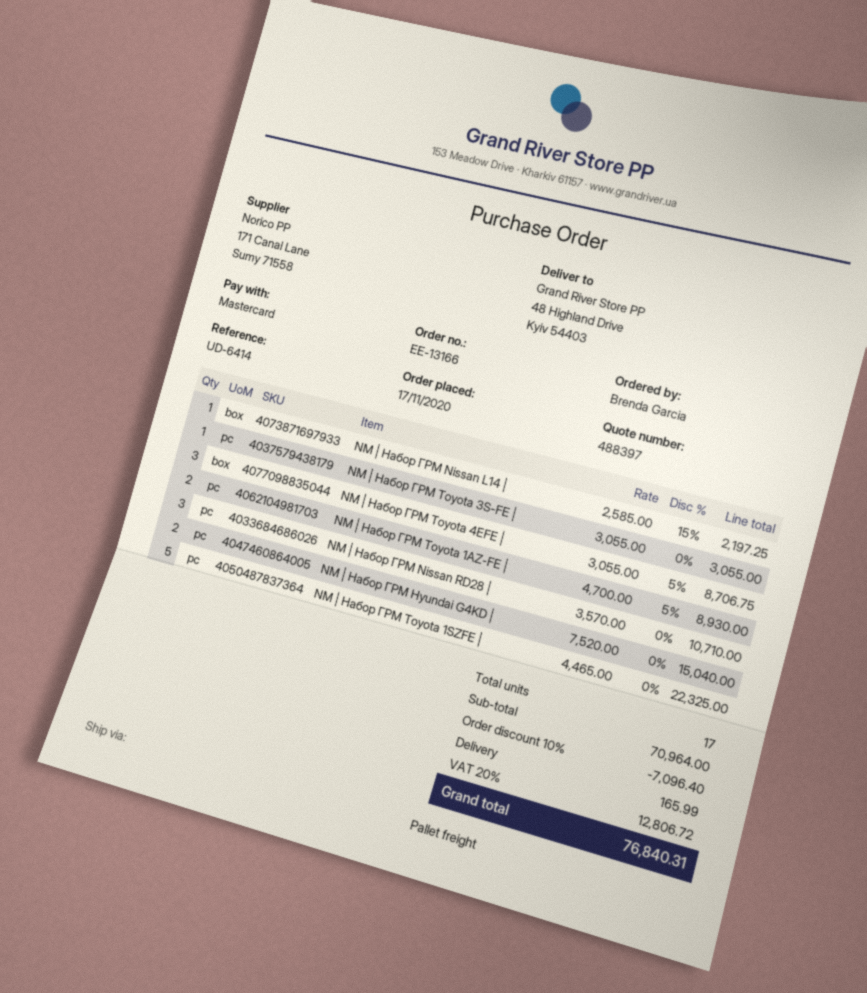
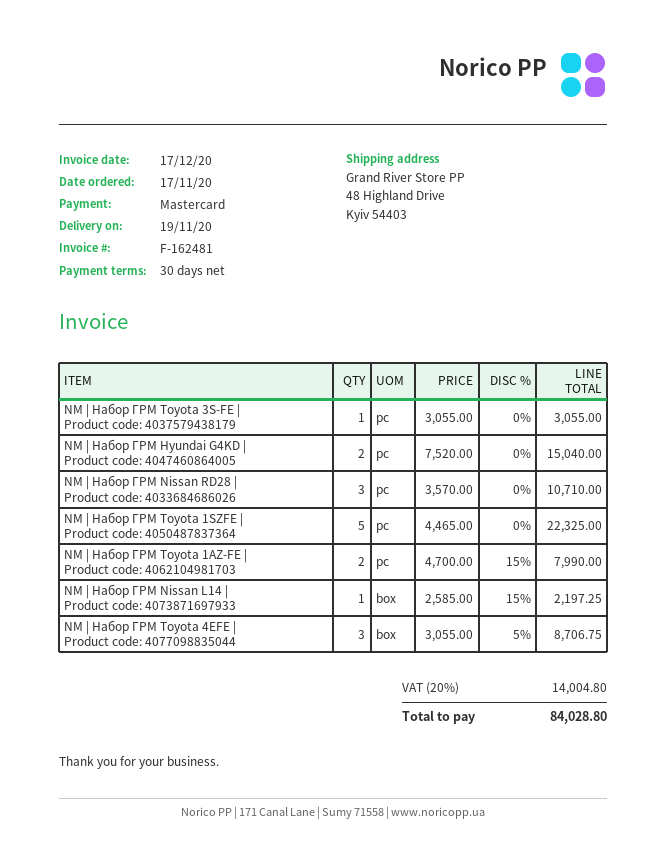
NM | Набор ГРМ Toyota 1AZ-FE |: 2 x 4700.00 - 5% = 8930.00 -> 2 x 4700.00 - 15% = 7990.00
discount: 10% = 7096.40 -> none
shipping: 165.99 -> none
tax: 20% = 12806.72 -> 20% = 14004.80
total: 76840.31 -> 84028.80

